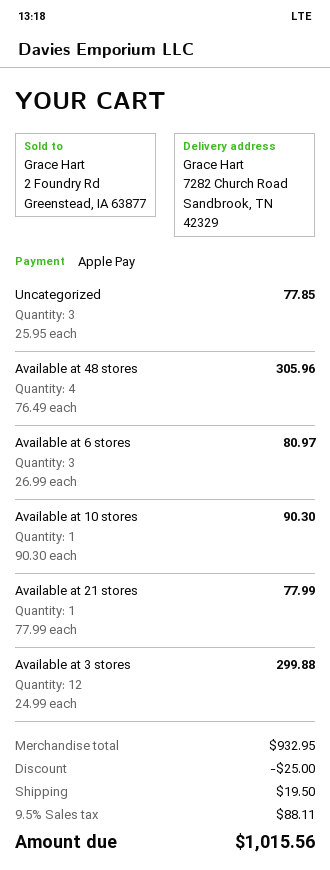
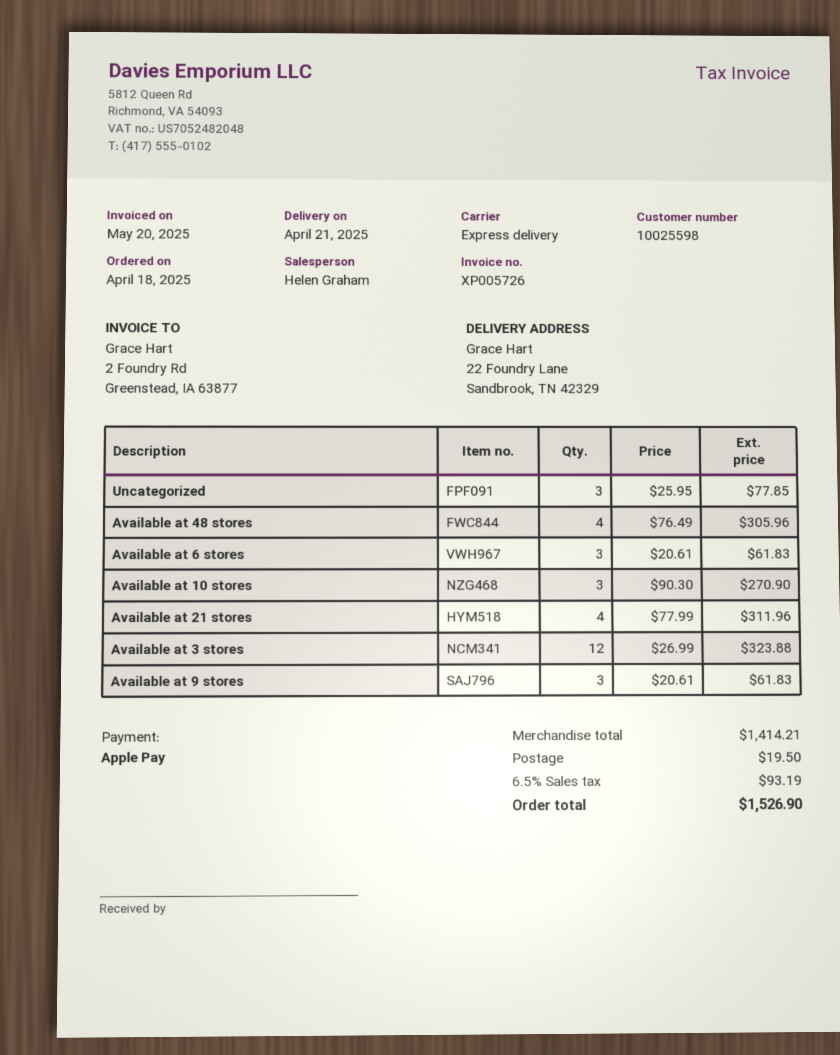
ship to: 7282 Church Road, Sandbrook, TN 42329 -> 22 Foundry Lane, Sandbrook, TN 42329
Available at 6 stores: 3 x 26.99 = 80.97 -> 3 x 20.61 = 61.83
Available at 10 stores: 1 x 90.30 = 90.30 -> 3 x 90.30 = 270.90
Available at 21 stores: 1 x 77.99 = 77.99 -> 4 x 77.99 = 311.96
Available at 3 stores: 12 x 24.99 = 299.88 -> 12 x 26.99 = 323.88
Available at 9 stores: none -> 3 x 20.61 = 61.83
subtotal: 932.95 -> 1414.21
discount: 25.00 -> none
tax: 9.5% = 88.11 -> 6.5% = 93.19
total: 1015.56 -> 1526.90

